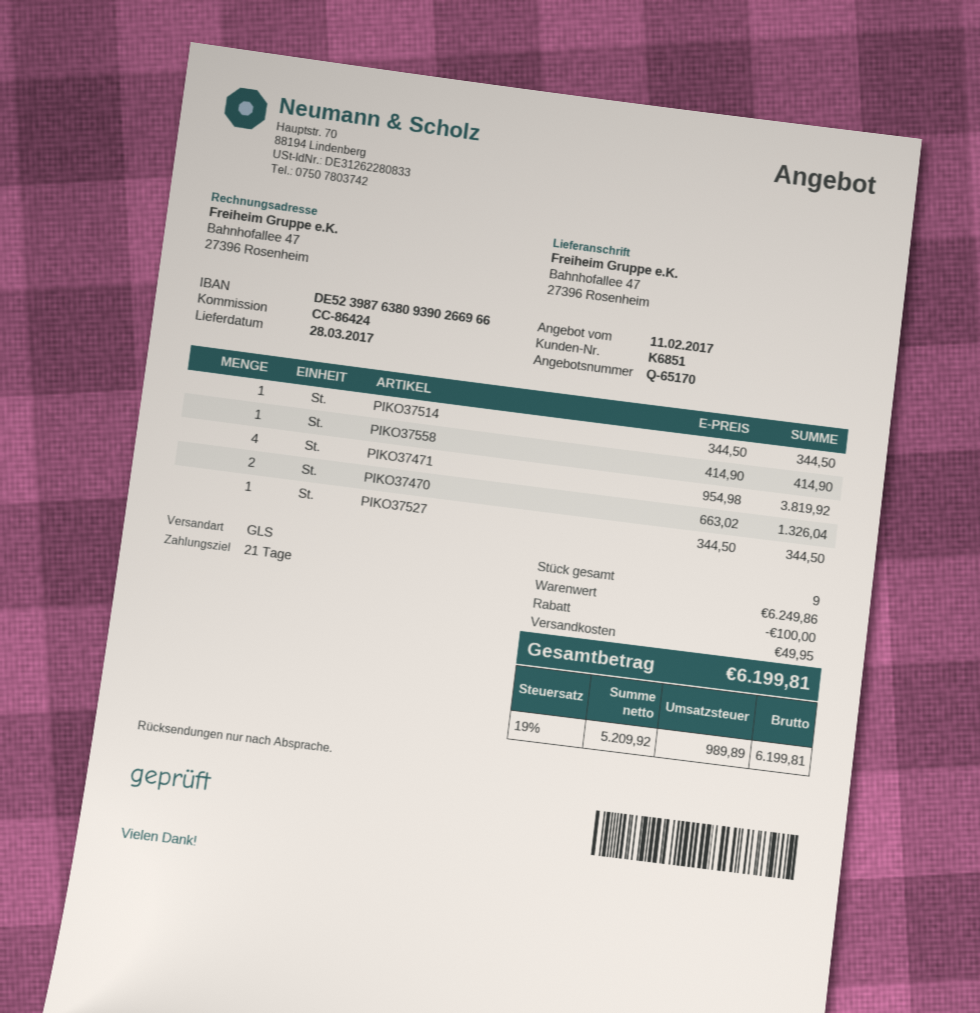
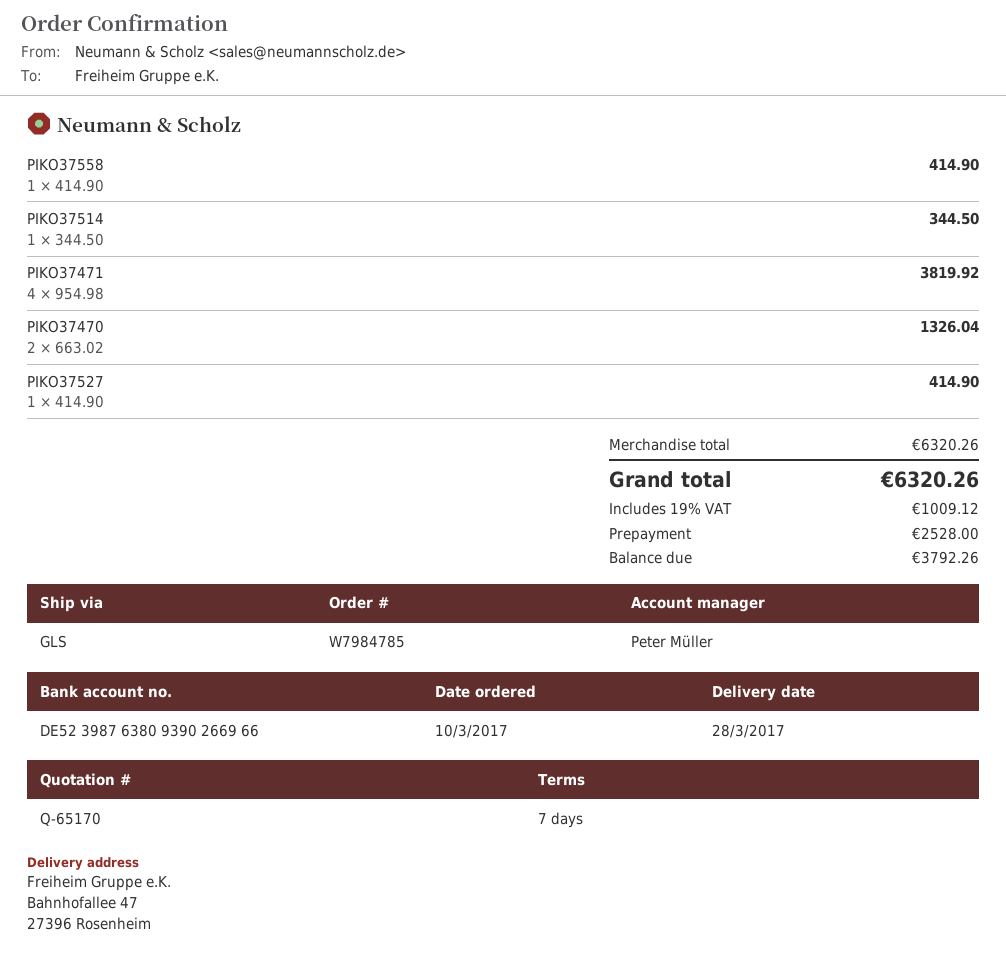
payment terms: 21 days -> 7 days
PIKO37527: 1 x 344.50 = 344.50 -> 1 x 414.90 = 414.90
subtotal: 6249.86 -> 6320.26
discount: 100.00 -> none
shipping: 49.95 -> none
tax: 19% = 989.89 -> 19% = 1009.12
total: 6199.81 -> 6320.26

